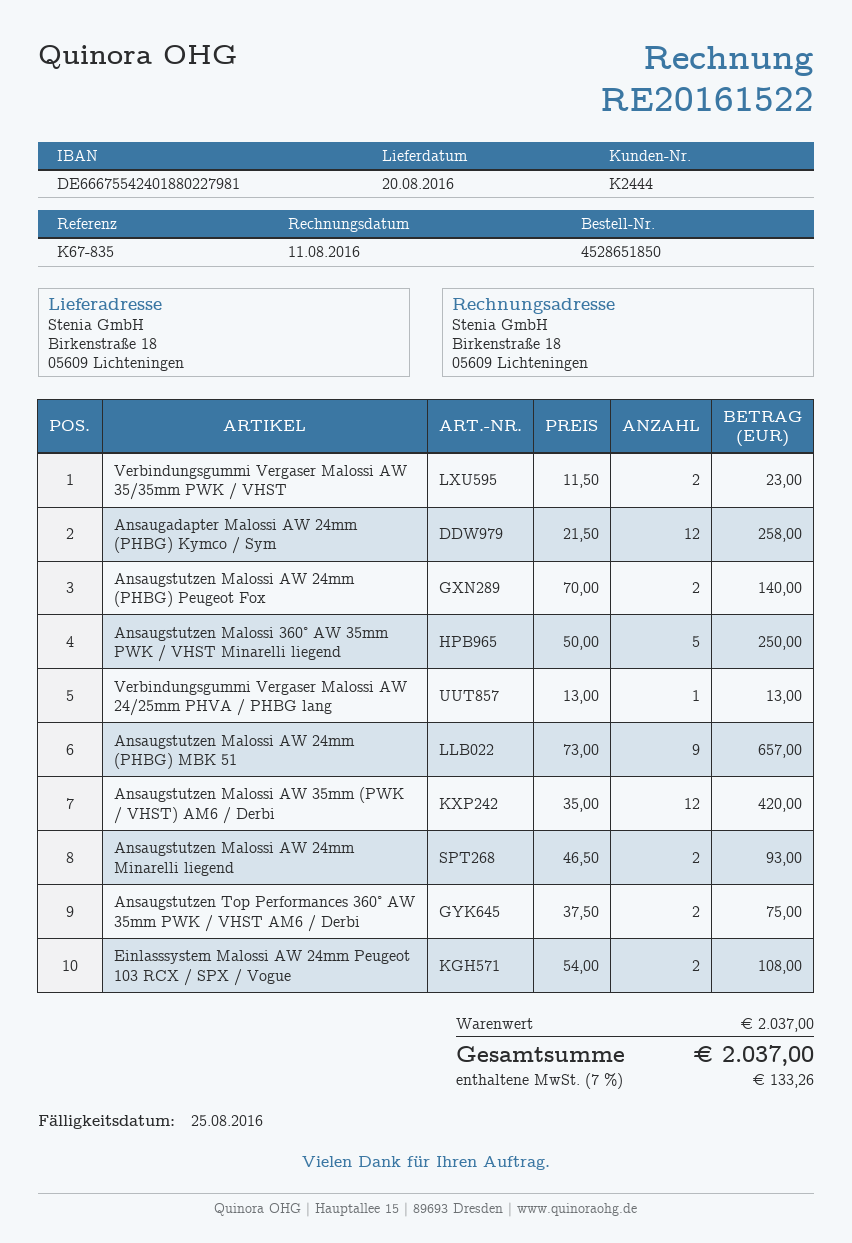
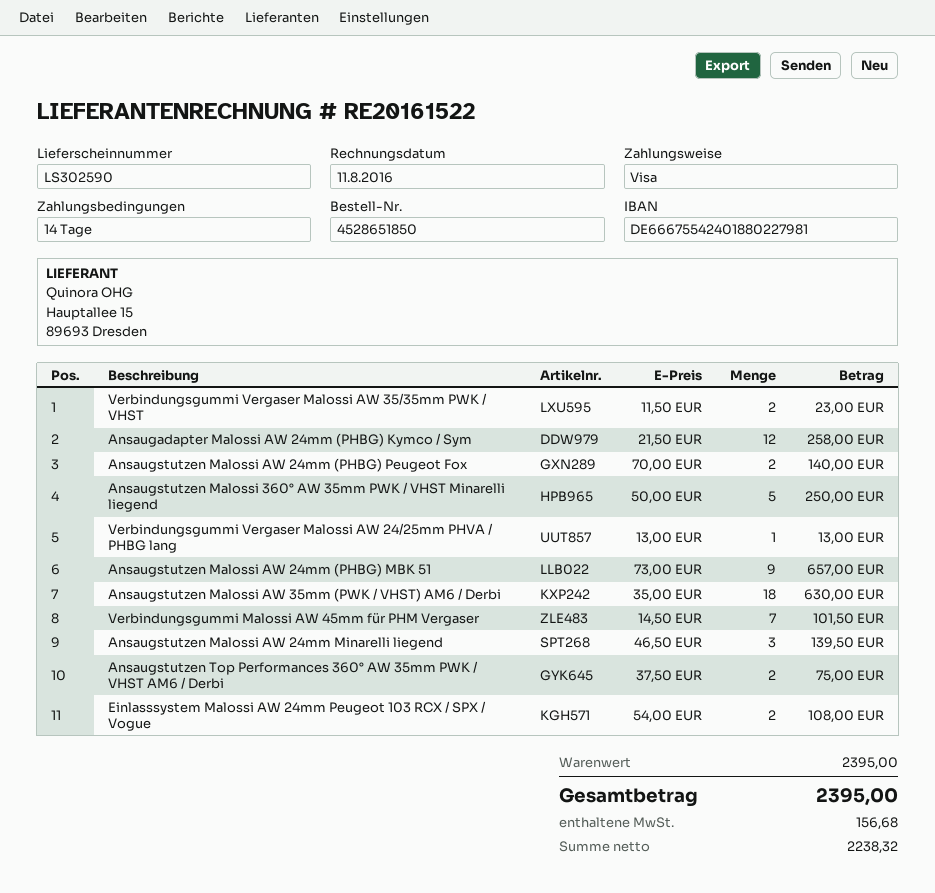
Ansaugstutzen Malossi AW 35mm (PWK / VHST) AM6 / Derbi: 12 x 35.00 = 420.00 -> 18 x 35.00 = 630.00
Ansaugstutzen Malossi AW 24mm Minarelli liegend: 2 x 46.50 = 93.00 -> 3 x 46.50 = 139.50
Verbindungsgummi Malossi AW 45mm für PHM Vergaser: none -> 7 x 14.50 = 101.50
subtotal: 2037.00 -> 2395.00
tax: 133.26 -> 156.68
total: 2037.00 -> 2395.00

